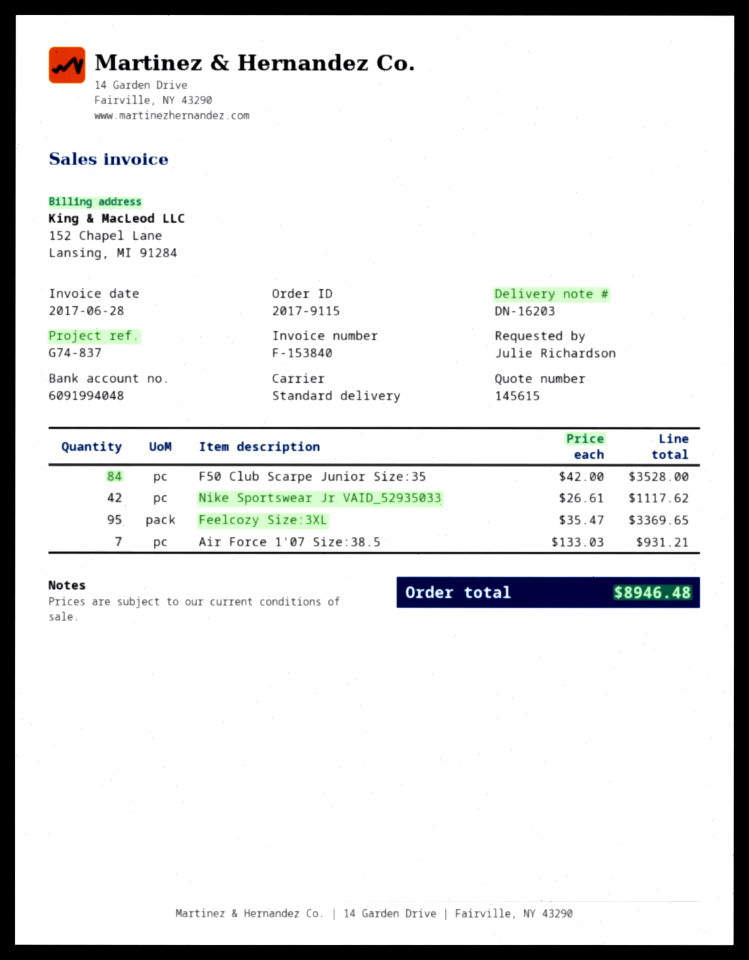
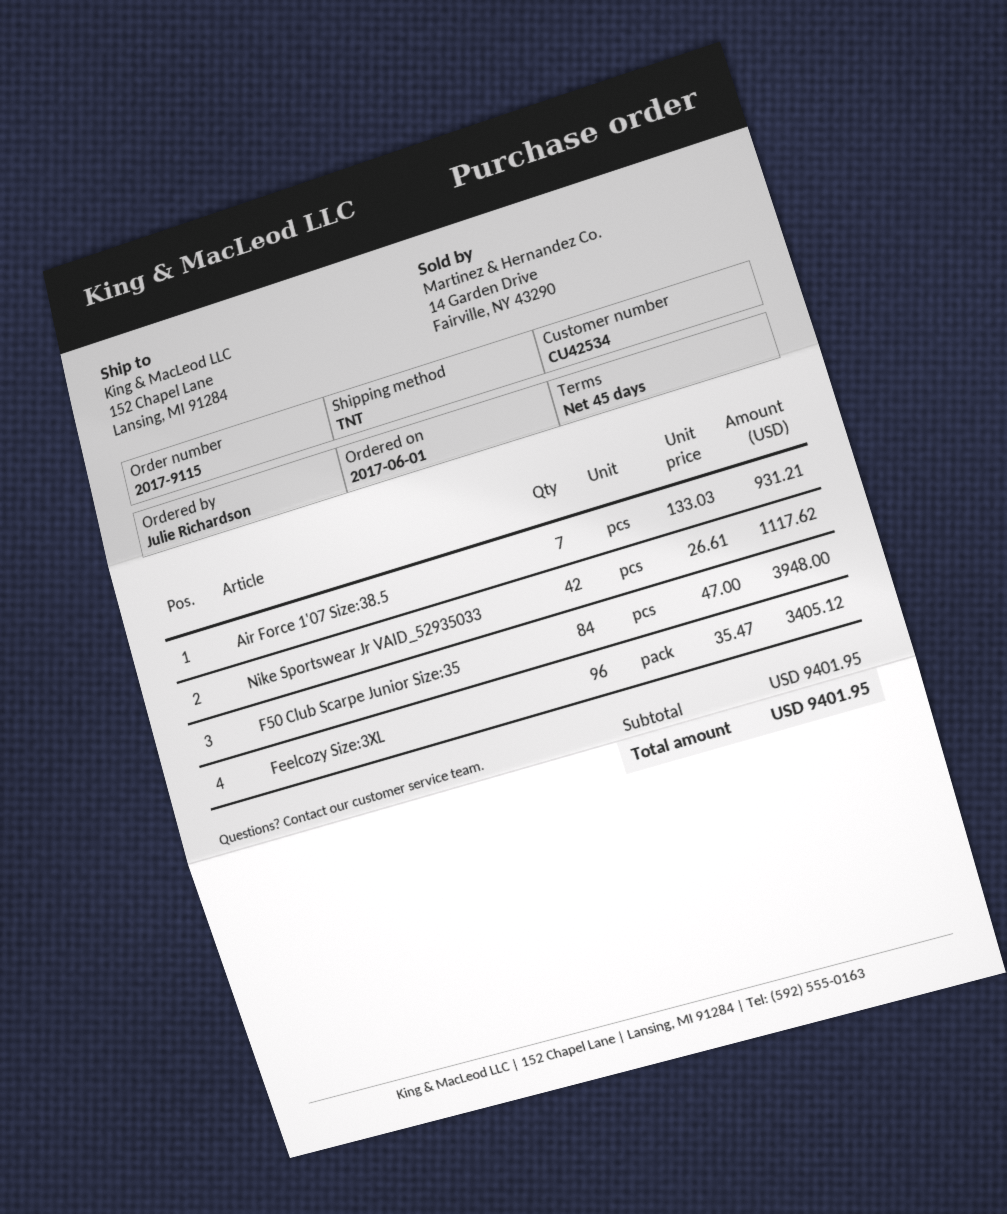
shipping method: standard -> TNT
F50 Club Scarpe Junior Size:35: 84 x 42.00 = 3528.00 -> 84 x 47.00 = 3948.00
Feelcozy Size:3XL: 95 x 35.47 = 3369.65 -> 96 x 35.47 = 3405.12
total: 8946.48 -> 9401.95

